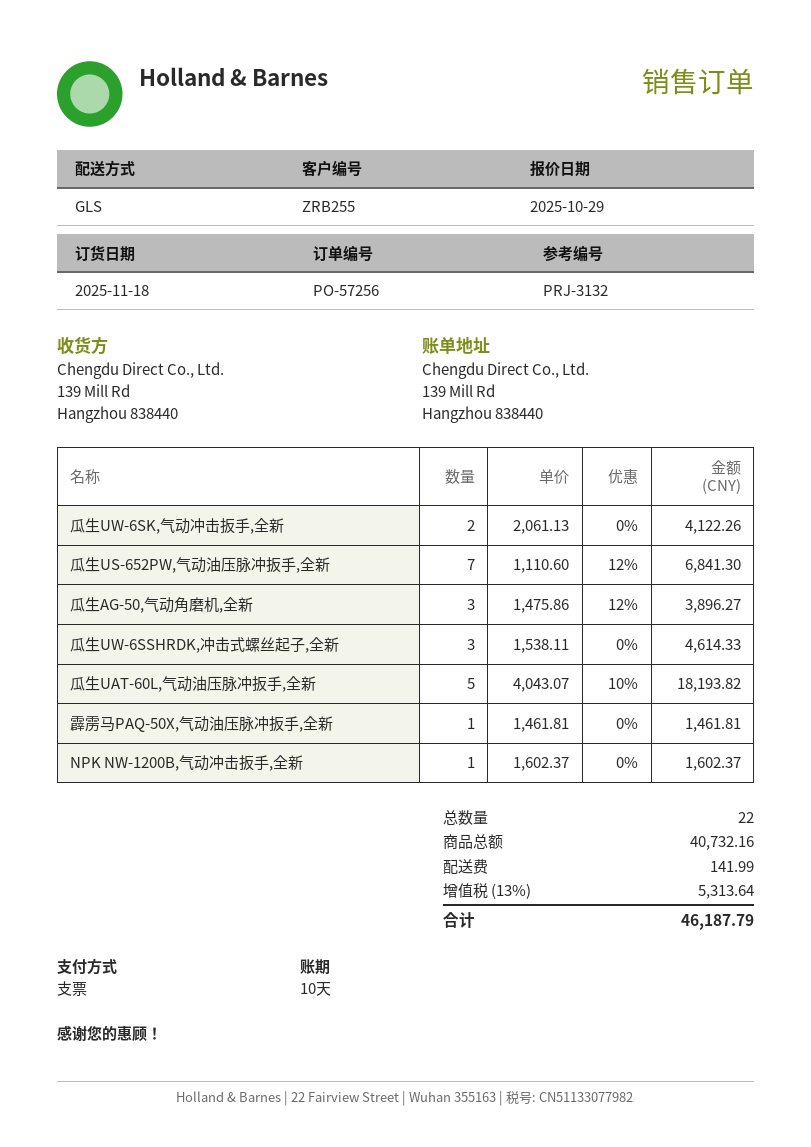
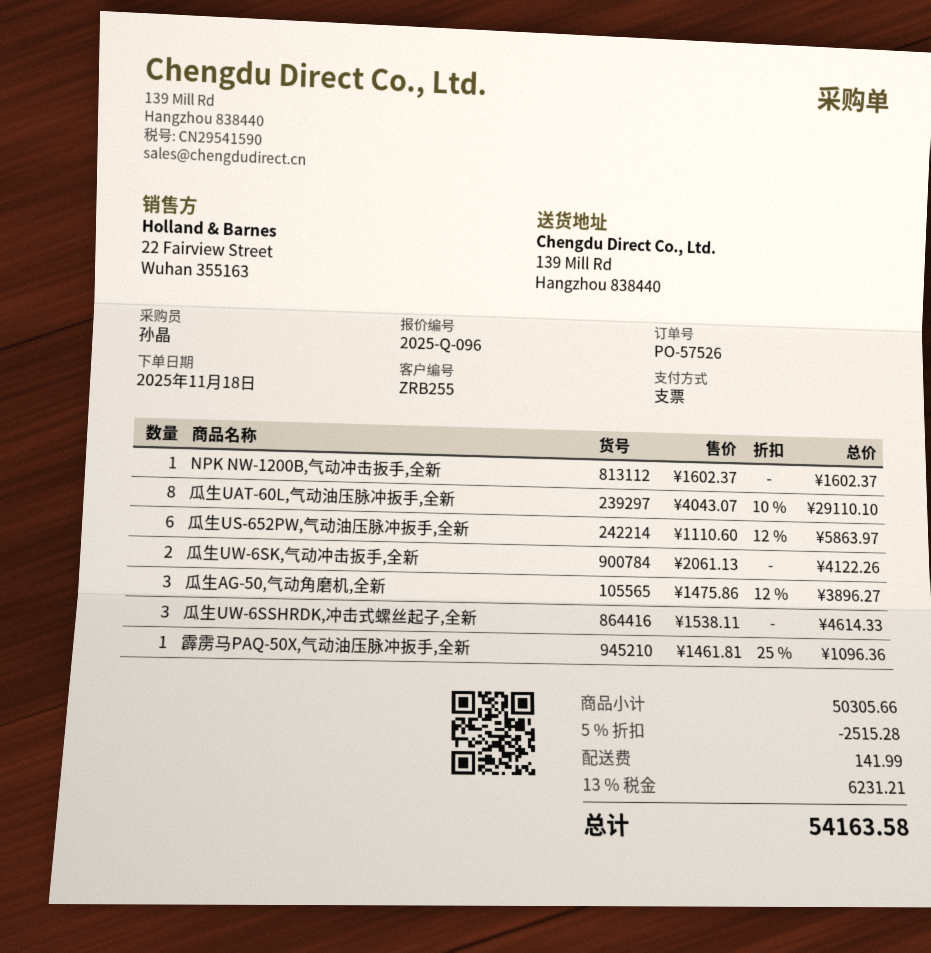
order number: PO-57256 -> PO-57526
瓜生US-652PW,气动油压脉冲扳手,全新: 7 x 1110.60 - 12% = 6841.30 -> 6 x 1110.60 - 12% = 5863.97
瓜生UAT-60L,气动油压脉冲扳手,全新: 5 x 4043.07 - 10% = 18193.82 -> 8 x 4043.07 - 10% = 29110.10
霹雳马PAQ-50X,气动油压脉冲扳手,全新: 1 x 1461.81 = 1461.81 -> 1 x 1461.81 - 25% = 1096.36
subtotal: 40732.16 -> 50305.66
discount: none -> 5% = 2515.28
tax: 13% = 5313.64 -> 13% = 6231.21
total: 46187.79 -> 54163.58

